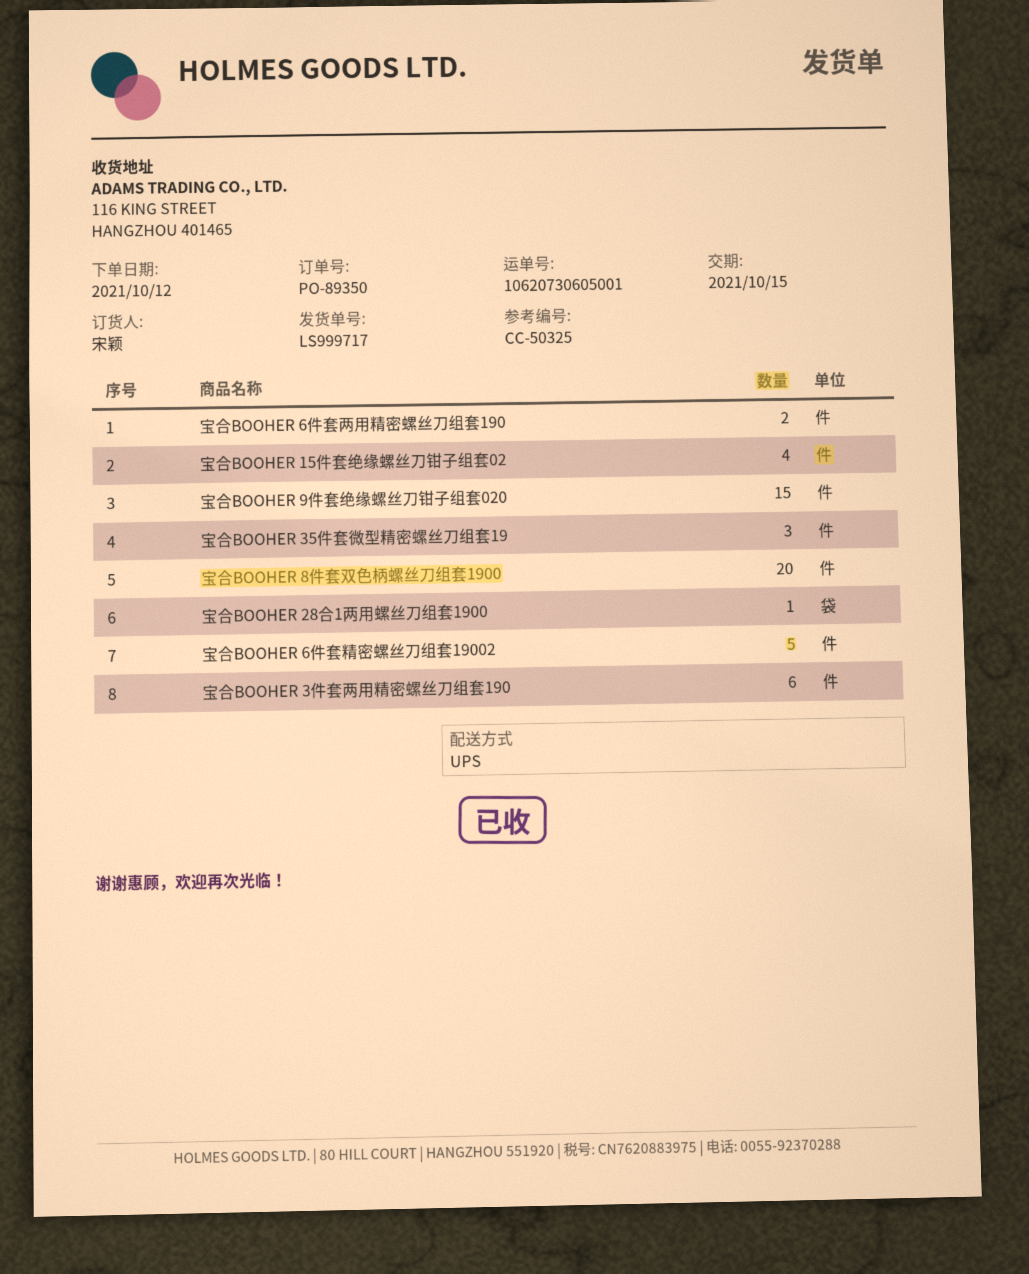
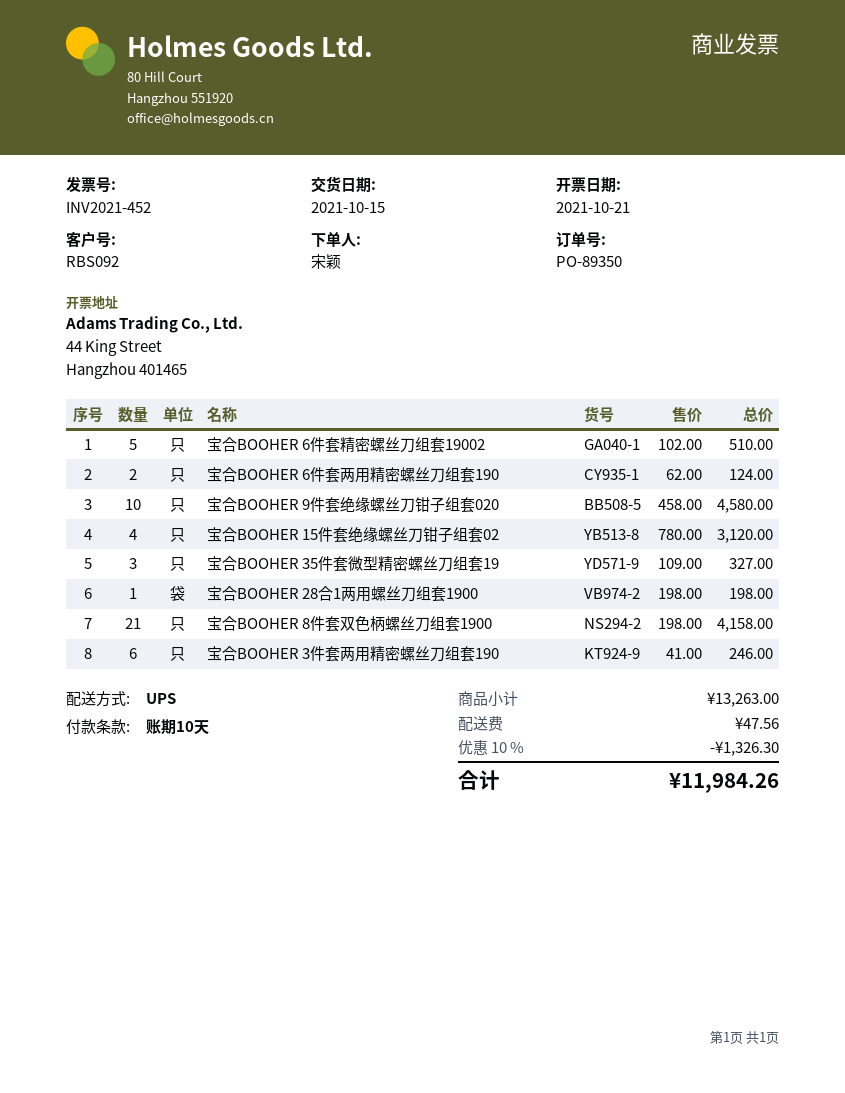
宝合BOOHER 9件套绝缘螺丝刀钳子组套020: 15 -> 10
宝合BOOHER 8件套双色柄螺丝刀组套1900: 20 -> 21

